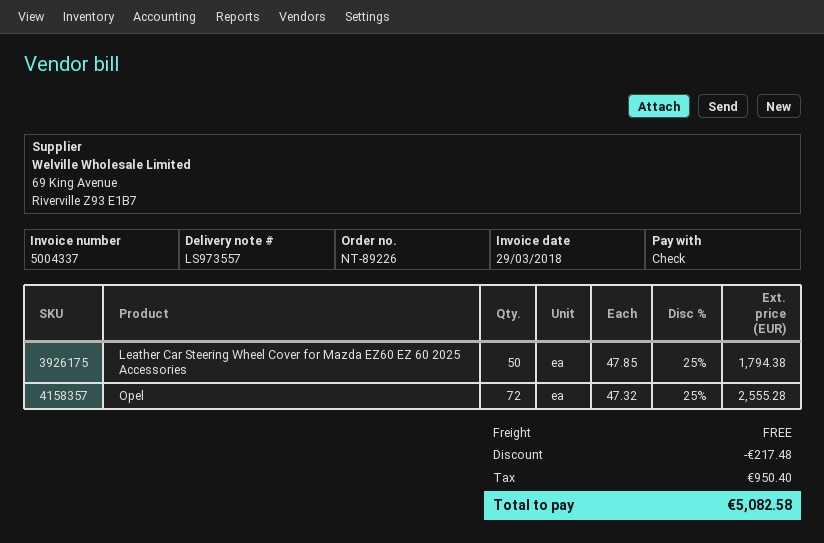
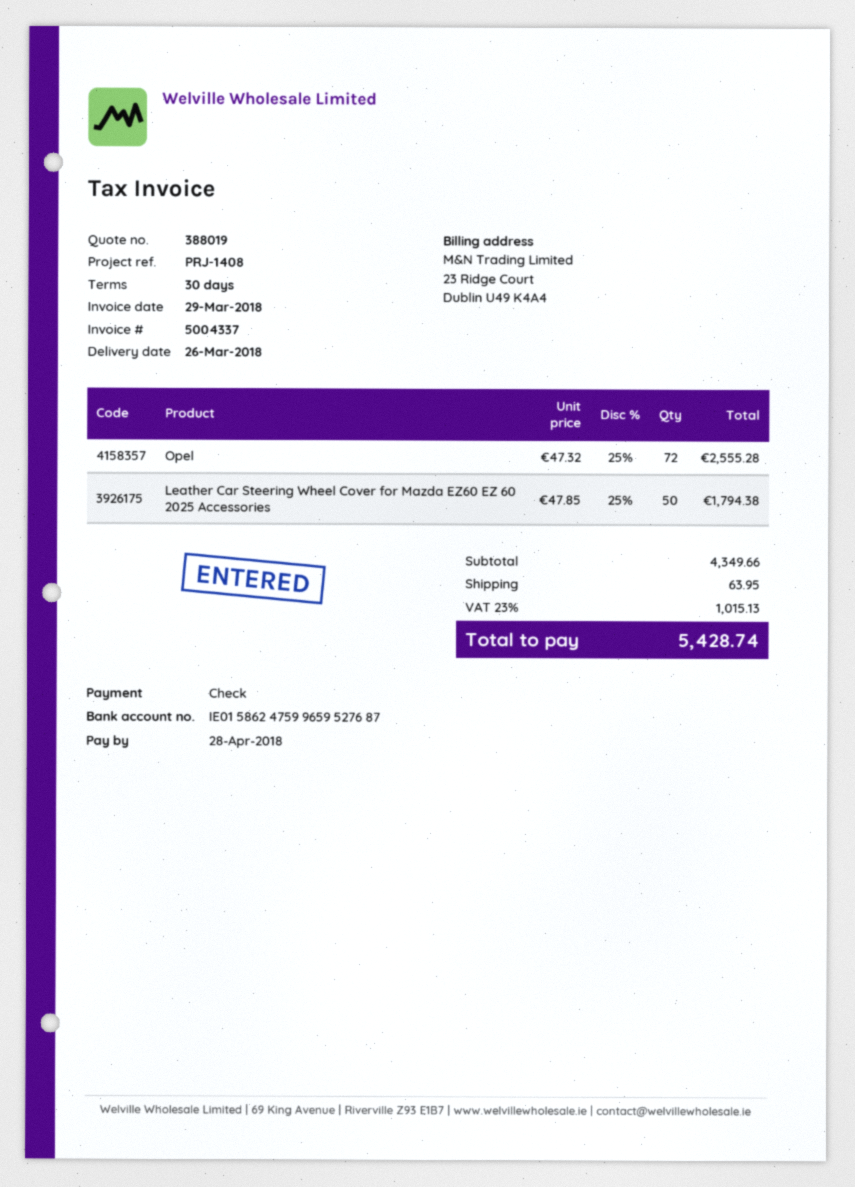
discount: 217.48 -> none
shipping: 0.00 -> 63.95
tax: 950.40 -> 1015.13
total: 5082.58 -> 5428.74

